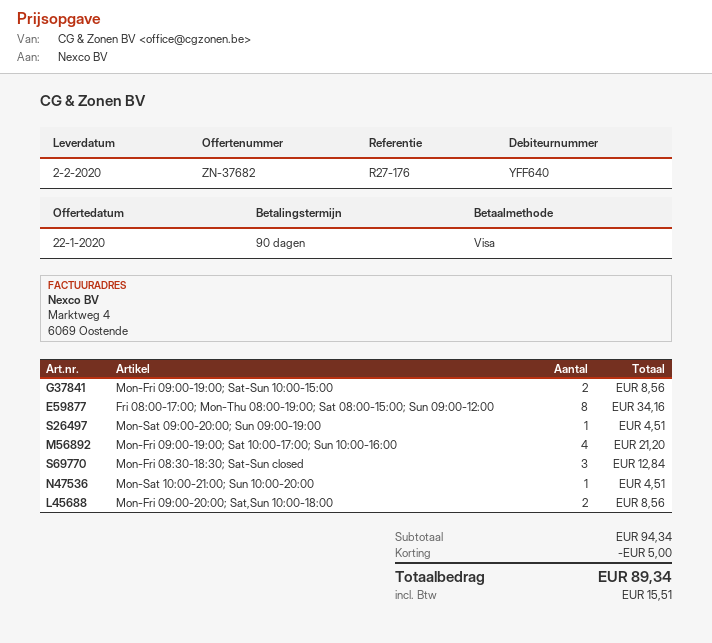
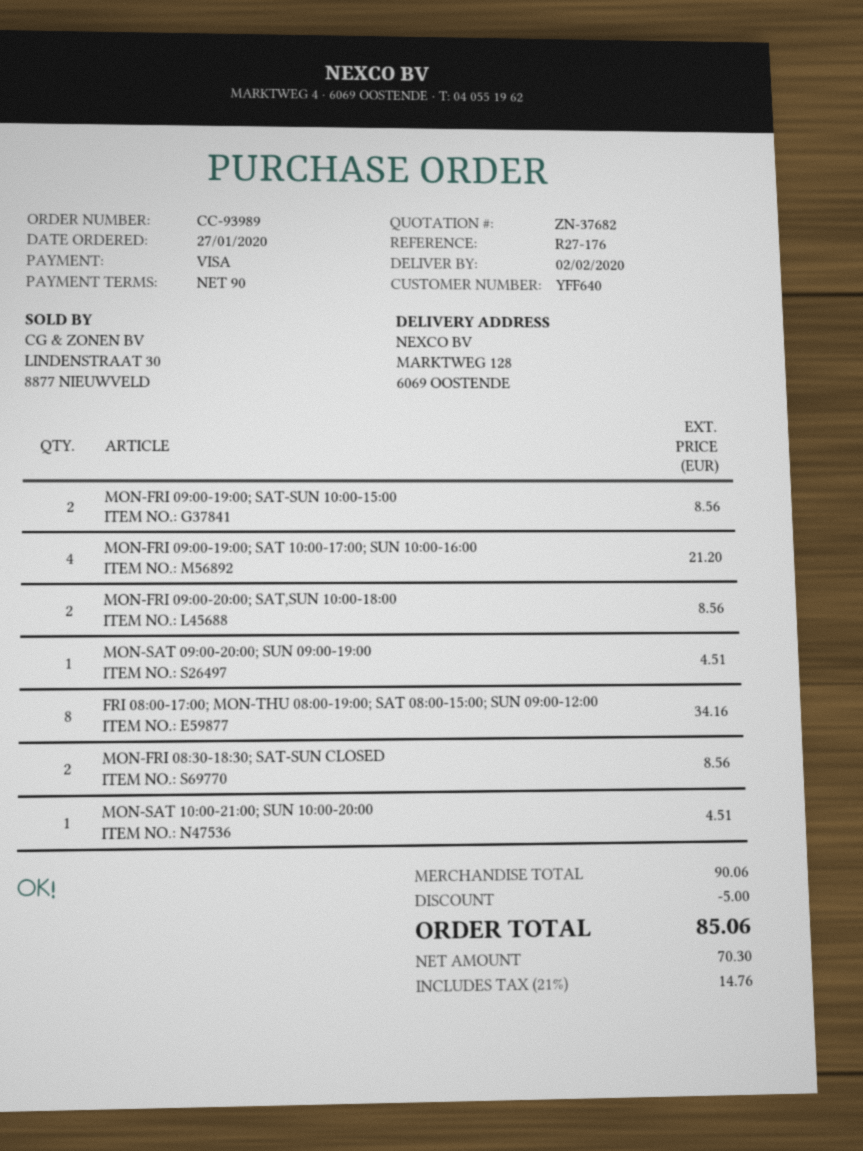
Mon-Fri 08:30-18:30; Sat-Sun closed: 3 for 12.84 -> 2 for 8.56
subtotal: 94.34 -> 90.06
tax: 15.51 -> 14.76
total: 89.34 -> 85.06

